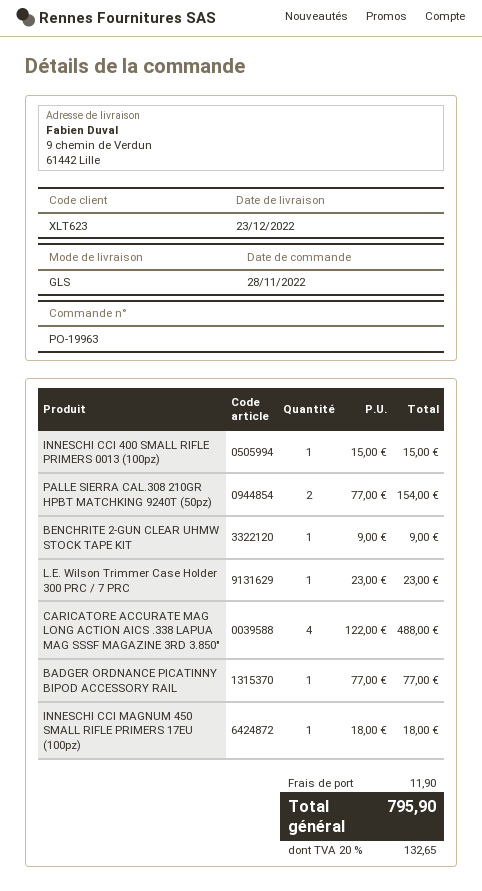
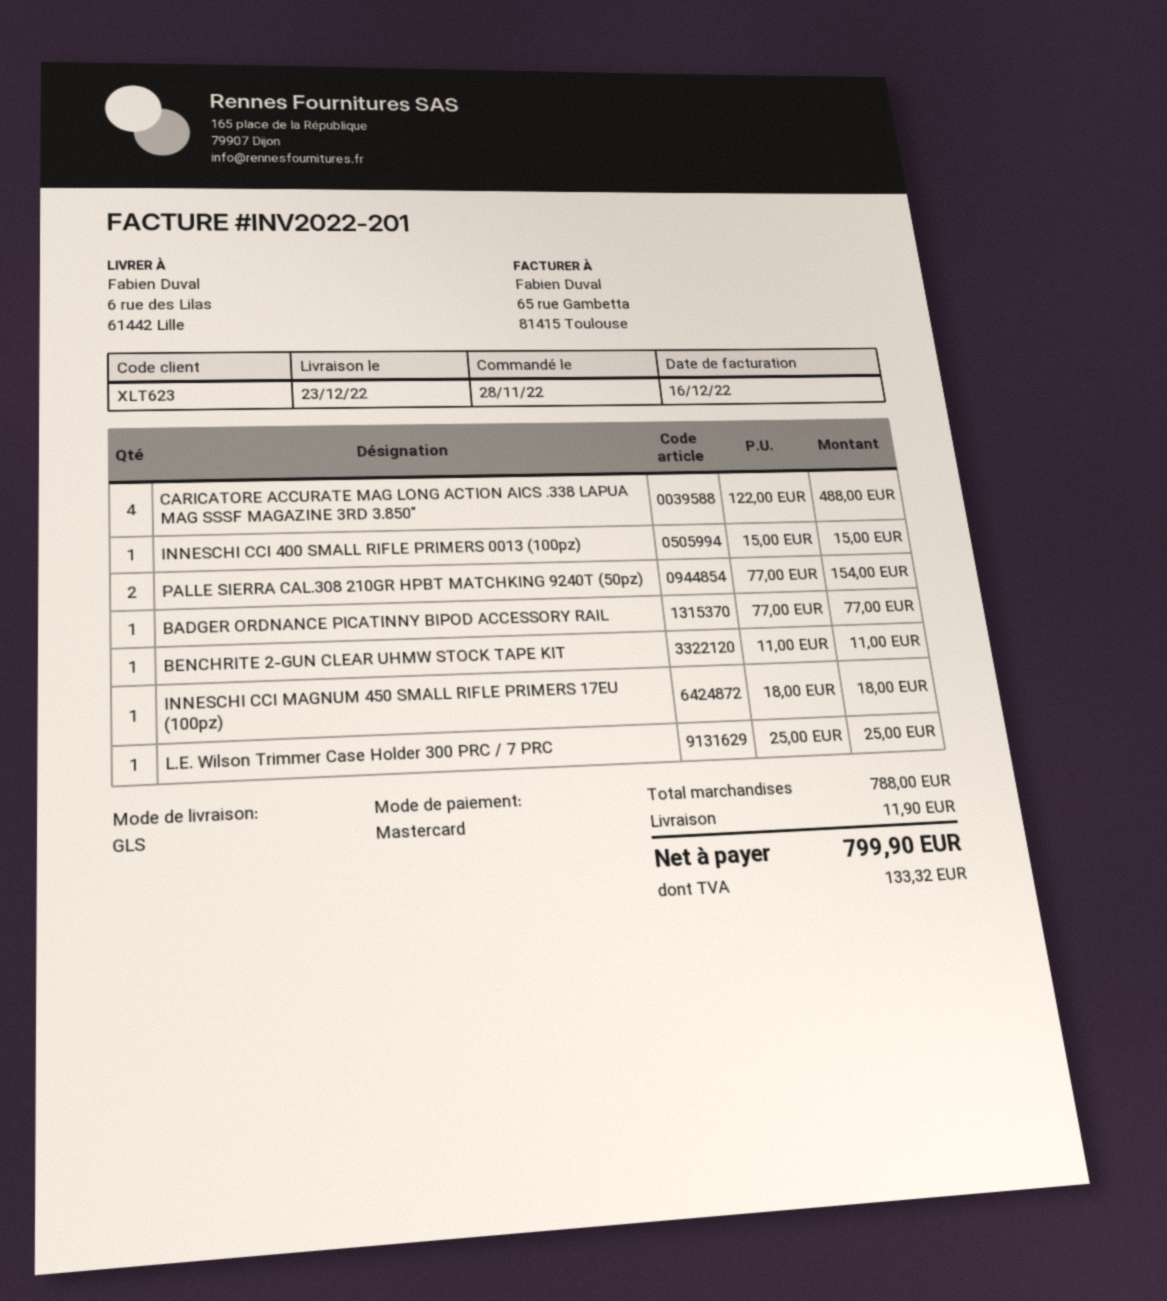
ship to: 9 chemin de Verdun, 61442 Lille -> 6 rue des Lilas, 61442 Lille
BENCHRITE 2-GUN CLEAR UHMW STOCK TAPE KIT: 1 x 9.00 = 9.00 -> 1 x 11.00 = 11.00
L.E. Wilson Trimmer Case Holder 300 PRC / 7 PRC: 1 x 23.00 = 23.00 -> 1 x 25.00 = 25.00
tax: 132.65 -> 133.32
total: 795.90 -> 799.90

